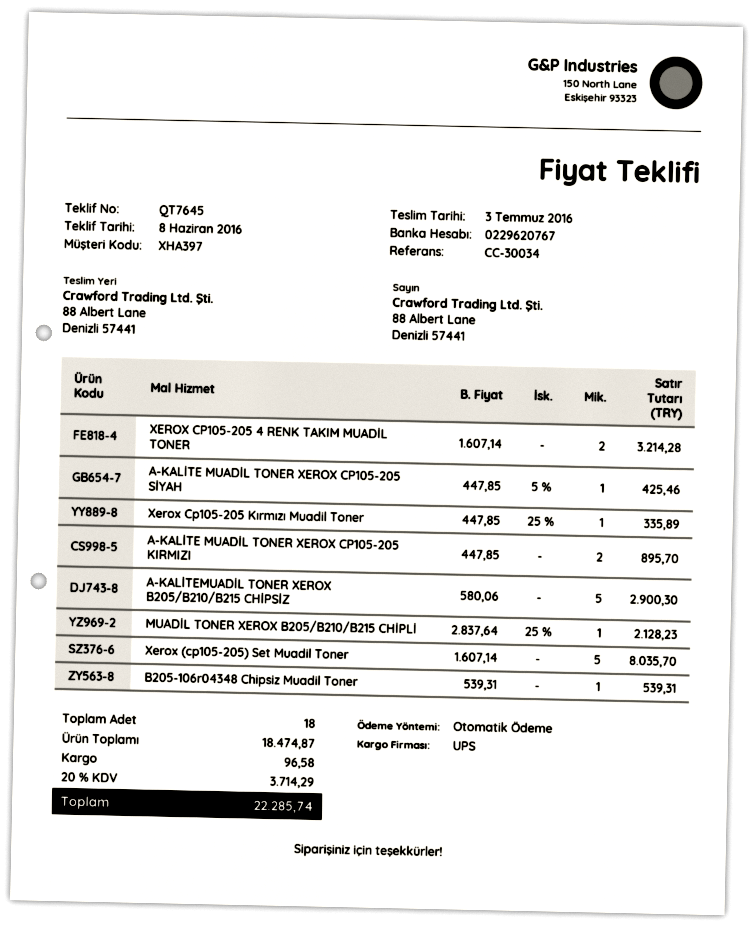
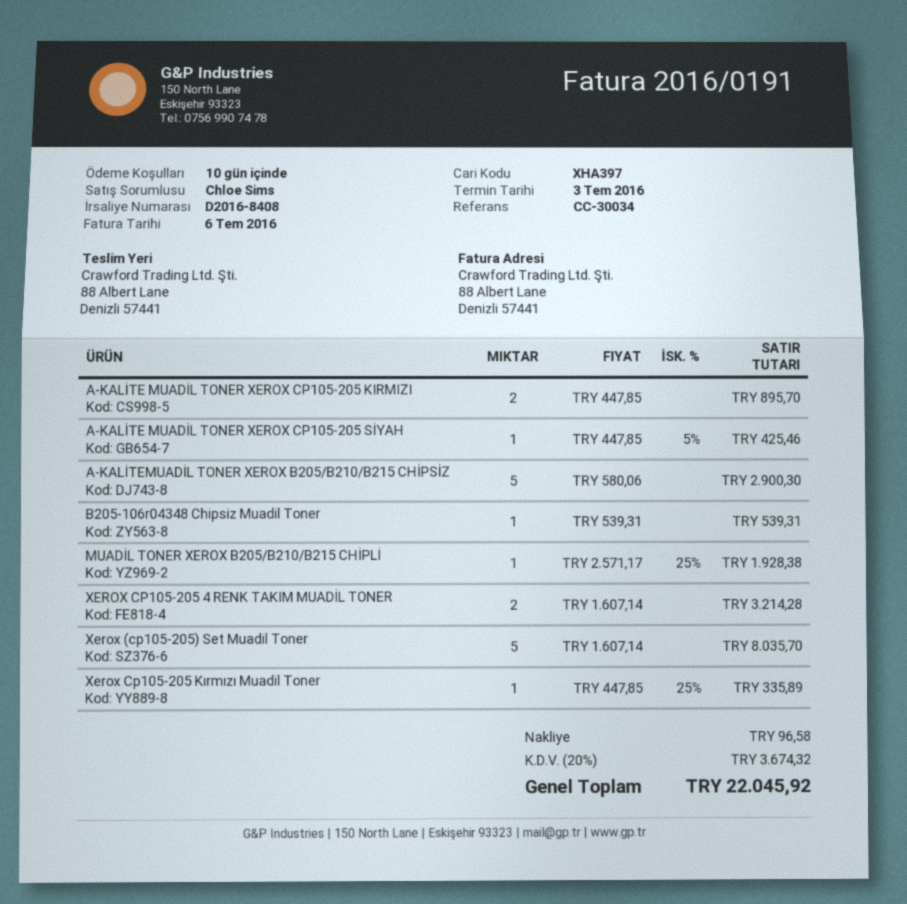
MUADİL TONER XEROX B205/B210/B215 CHİPLİ: 1 x 2837.64 - 25% = 2128.23 -> 1 x 2571.17 - 25% = 1928.38
tax: 20% = 3714.29 -> 20% = 3674.32
total: 22285.74 -> 22045.92

